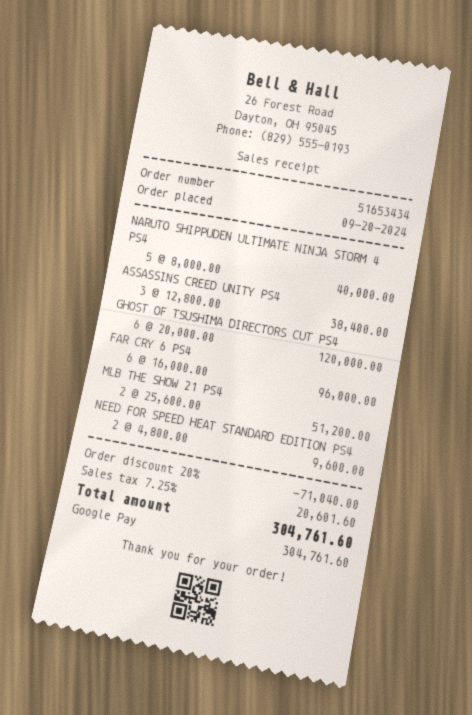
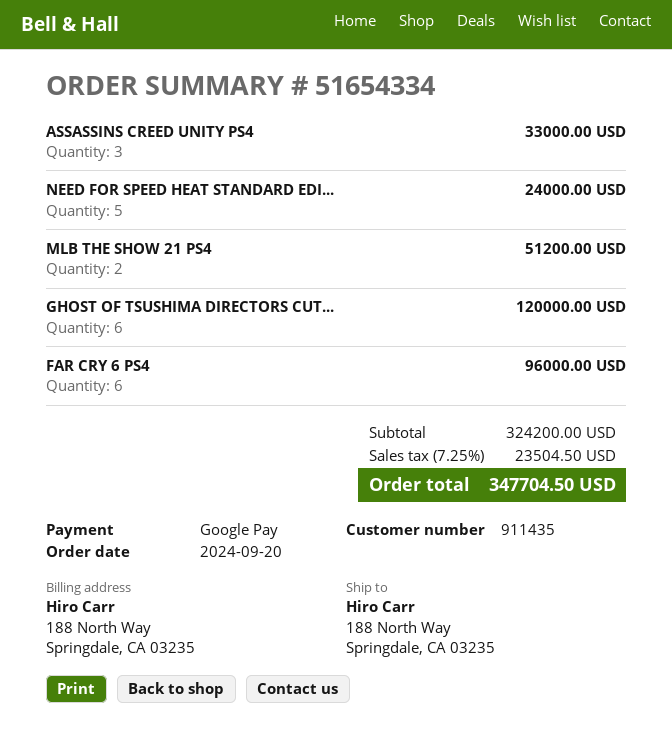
order number: 51653434 -> 51654334
NARUTO SHIPPUDEN ULTIMATE NINJA STORM 4 PS4: 5 for 40000.00 -> none
ASSASSINS CREED UNITY PS4: 3 for 38400.00 -> 3 for 33000.00
NEED FOR SPEED HEAT STANDARD EDITION PS4: 2 for 9600.00 -> 5 for 24000.00
discount: 20% = 71040.00 -> none
tax: 7.25% = 20601.60 -> 7.25% = 23504.50
total: 304761.60 -> 347704.50

